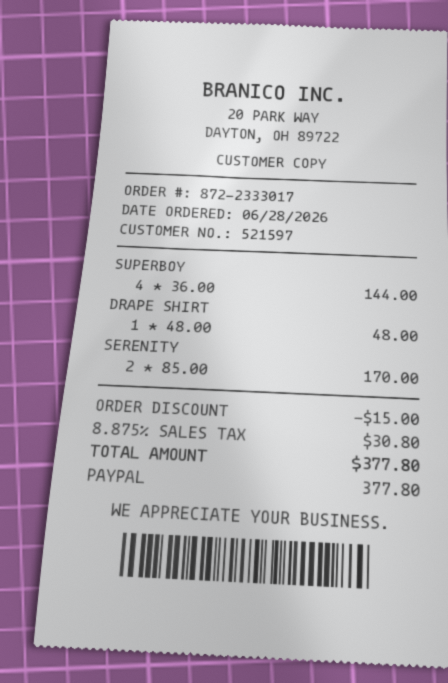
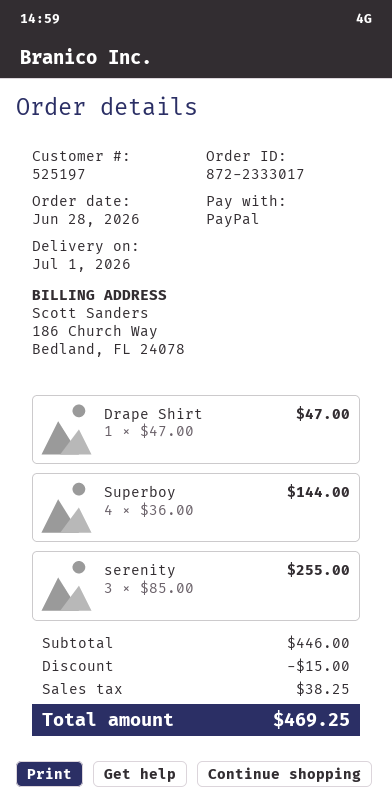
customer number: 521597 -> 525197
DRAPE SHIRT: 1 x 48.00 = 48.00 -> 1 x 47.00 = 47.00
SERENITY: 2 x 85.00 = 170.00 -> 3 x 85.00 = 255.00
tax: 30.80 -> 38.25
total: 377.80 -> 469.25

